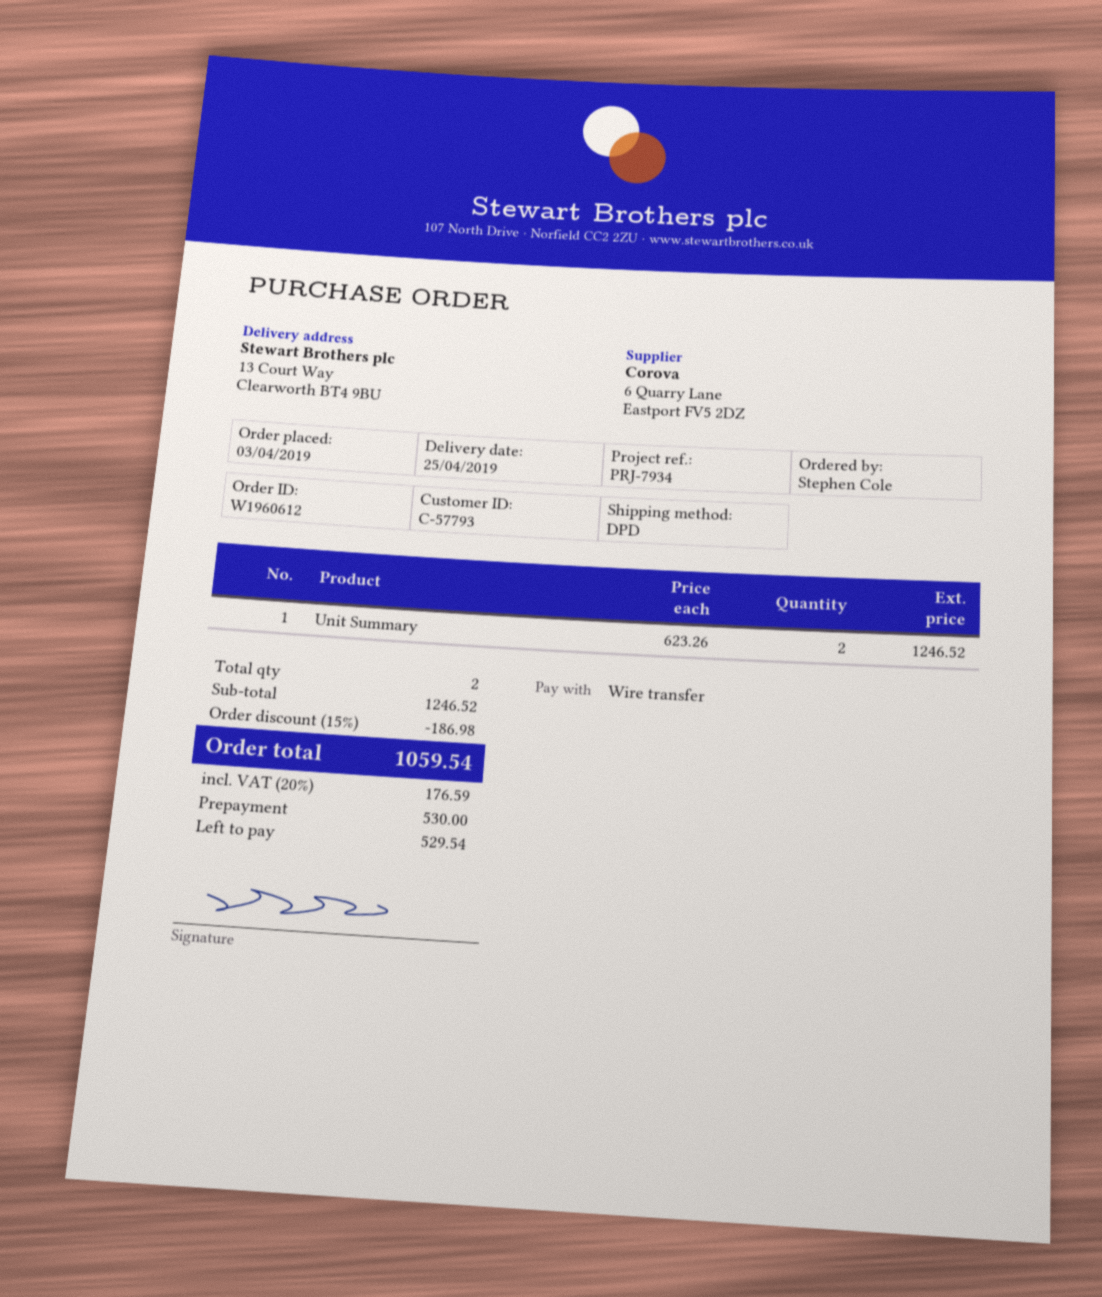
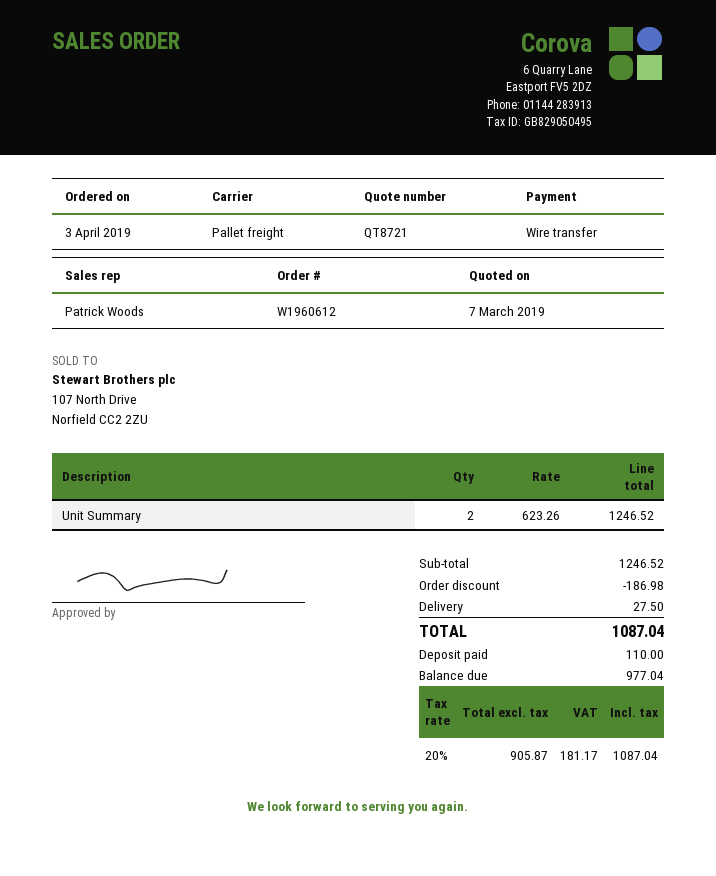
shipping method: DPD -> pallet freight
shipping: none -> 27.50
tax: 20% = 176.59 -> 20% = 181.17
total: 1059.54 -> 1087.04
deposit: 530.00 -> 110.00
balance: 529.54 -> 977.04

